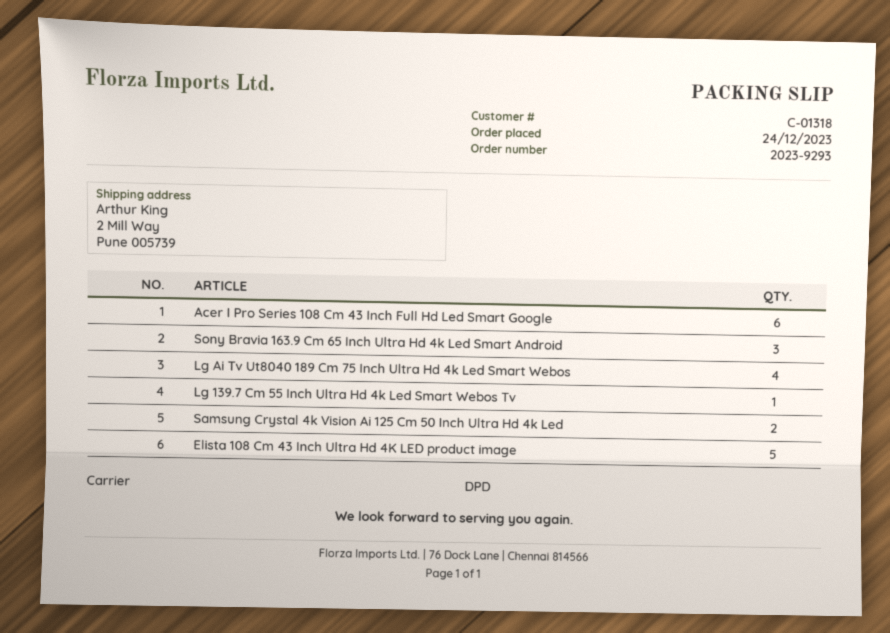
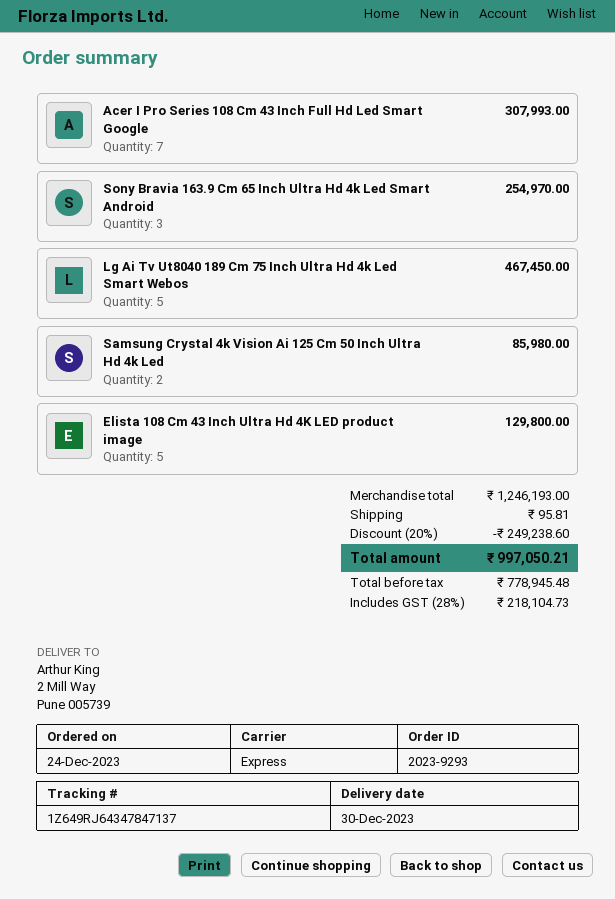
shipping method: DPD -> express
Acer I Pro Series 108 Cm 43 Inch Full Hd Led Smart Google: 6 -> 7
Lg Ai Tv Ut8040 189 Cm 75 Inch Ultra Hd 4k Led Smart Webos: 4 -> 5
Lg 139.7 Cm 55 Inch Ultra Hd 4k Led Smart Webos Tv: 1 -> none

